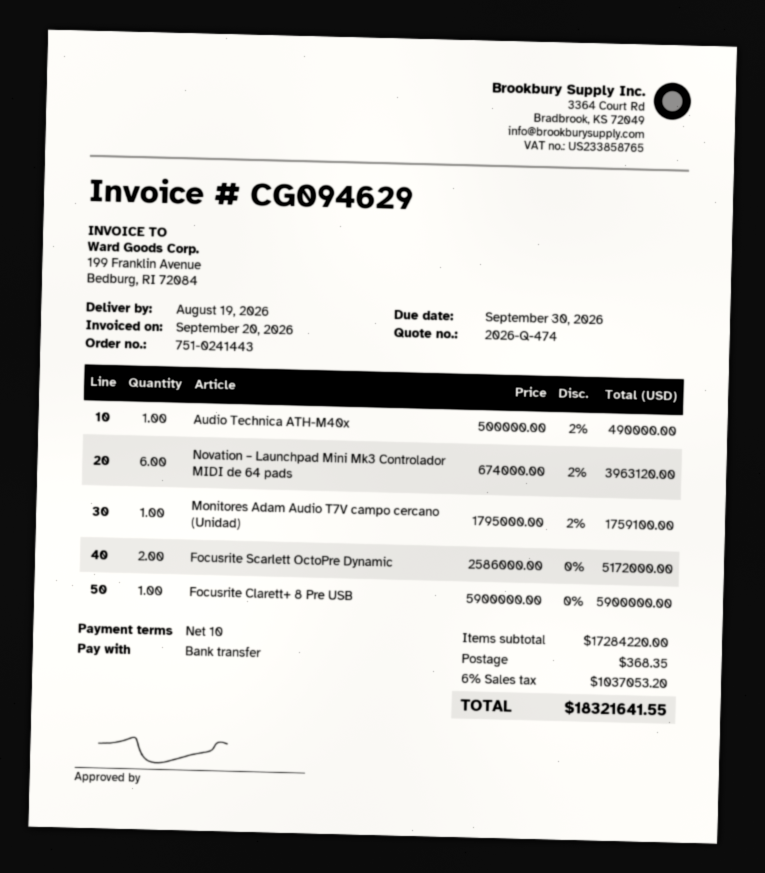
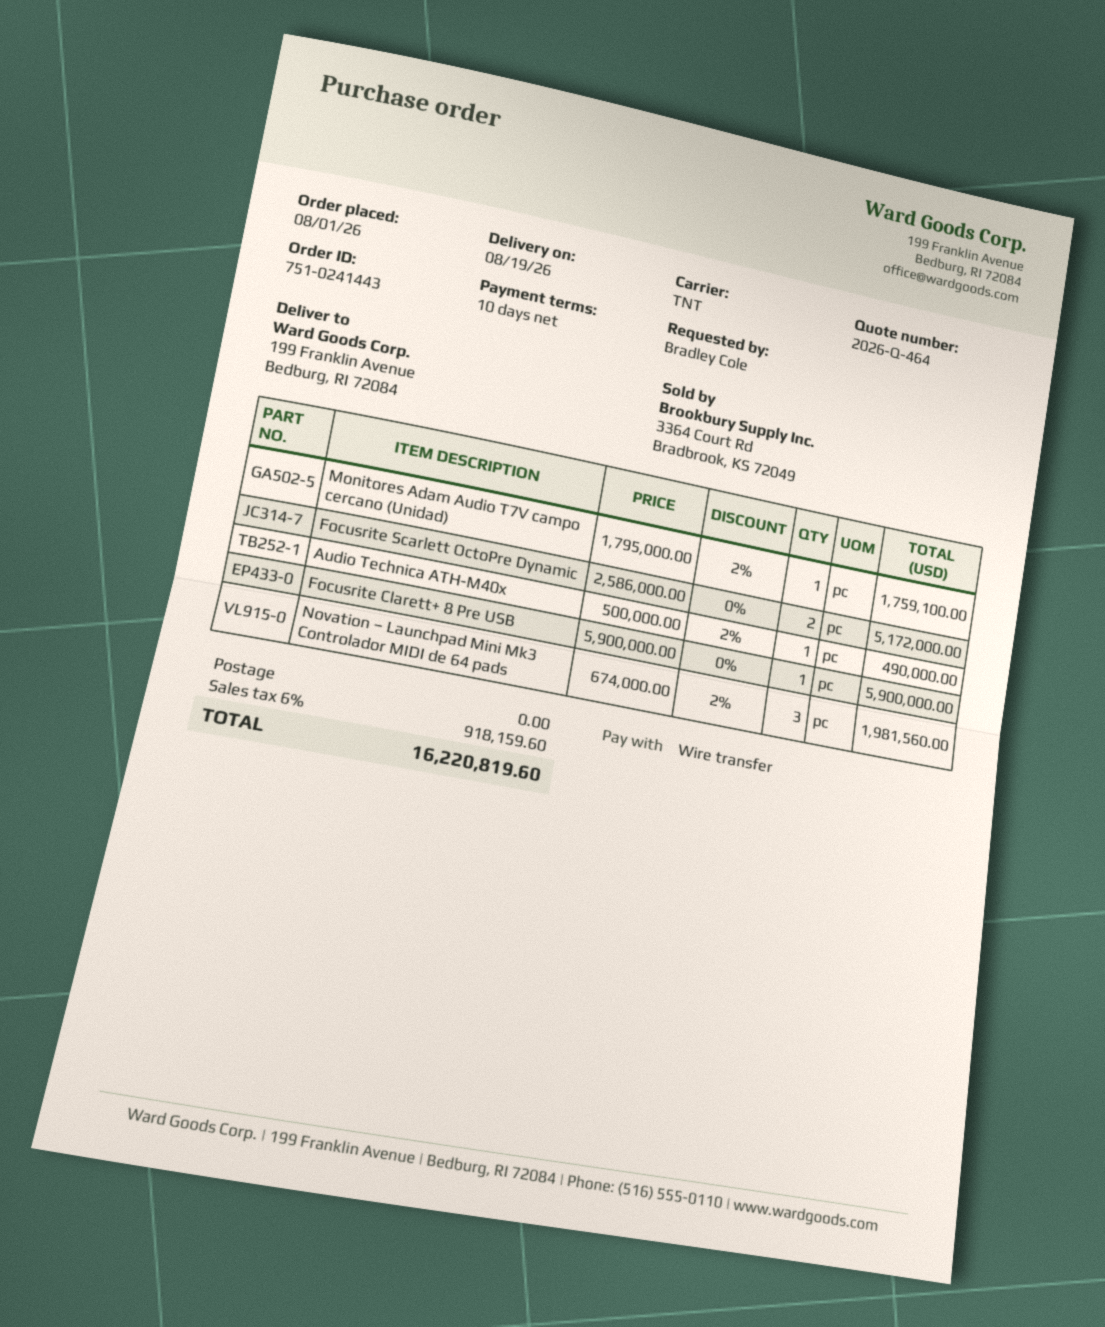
quote number: 2026-Q-474 -> 2026-Q-464
Novation – Launchpad Mini Mk3 Controlador MIDI de 64 pads: 6 x 674000.00 - 2% = 3963120.00 -> 3 x 674000.00 - 2% = 1981560.00
shipping: 368.35 -> 0.00
tax: 6% = 1037053.20 -> 6% = 918159.60
total: 18321641.55 -> 16220819.60

